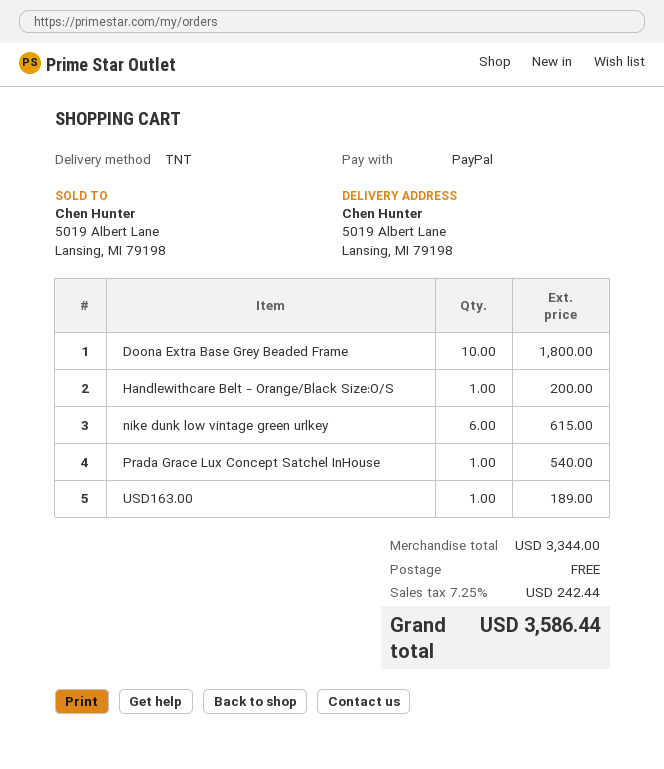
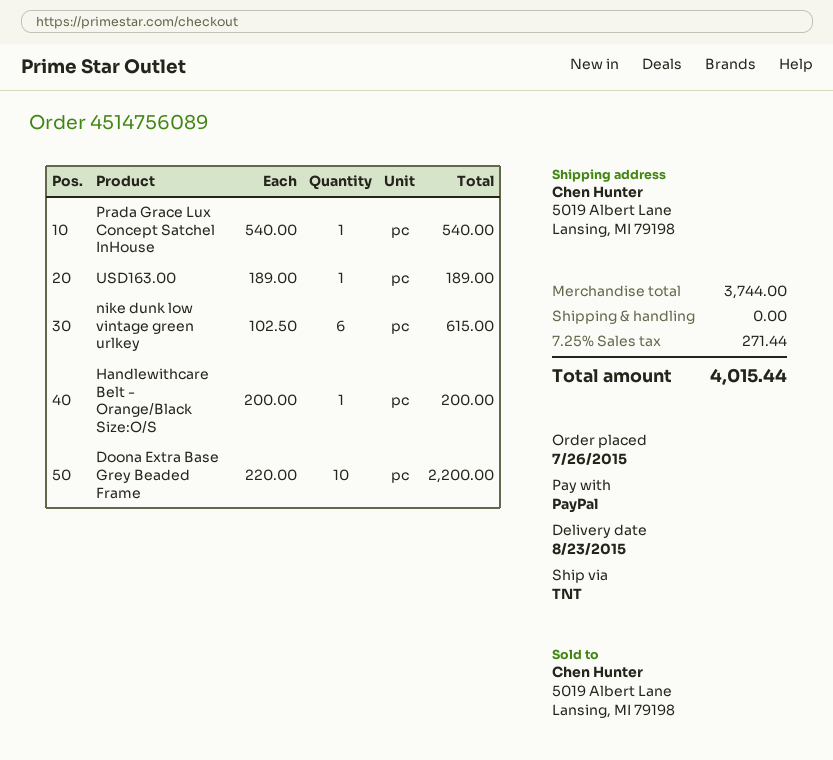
Doona Extra Base Grey Beaded Frame: 10 for 1800.00 -> 10 for 2200.00
subtotal: 3344.00 -> 3744.00
tax: 7.25% = 242.44 -> 7.25% = 271.44
total: 3586.44 -> 4015.44

